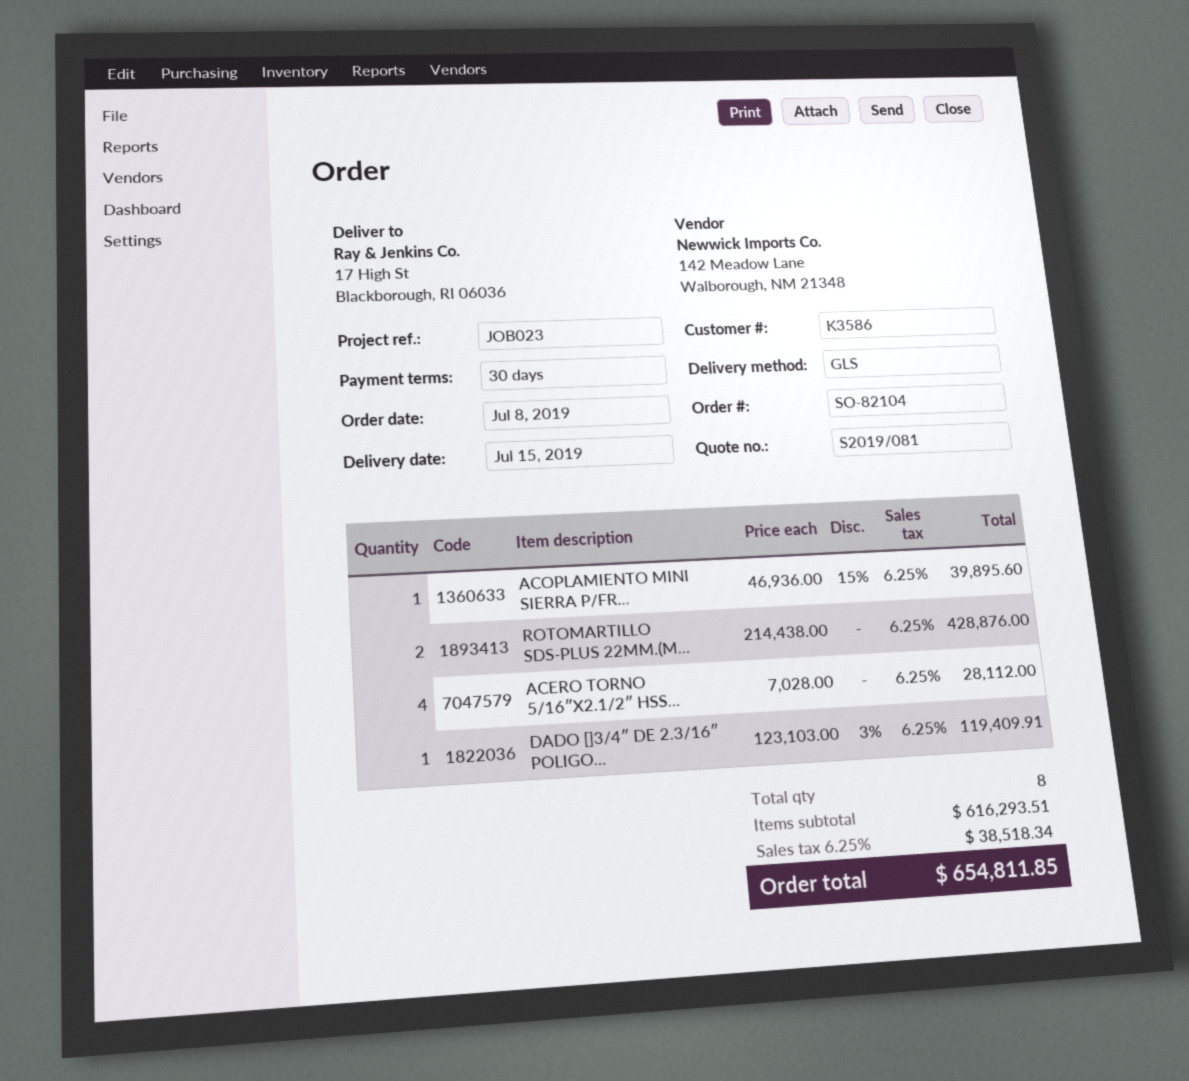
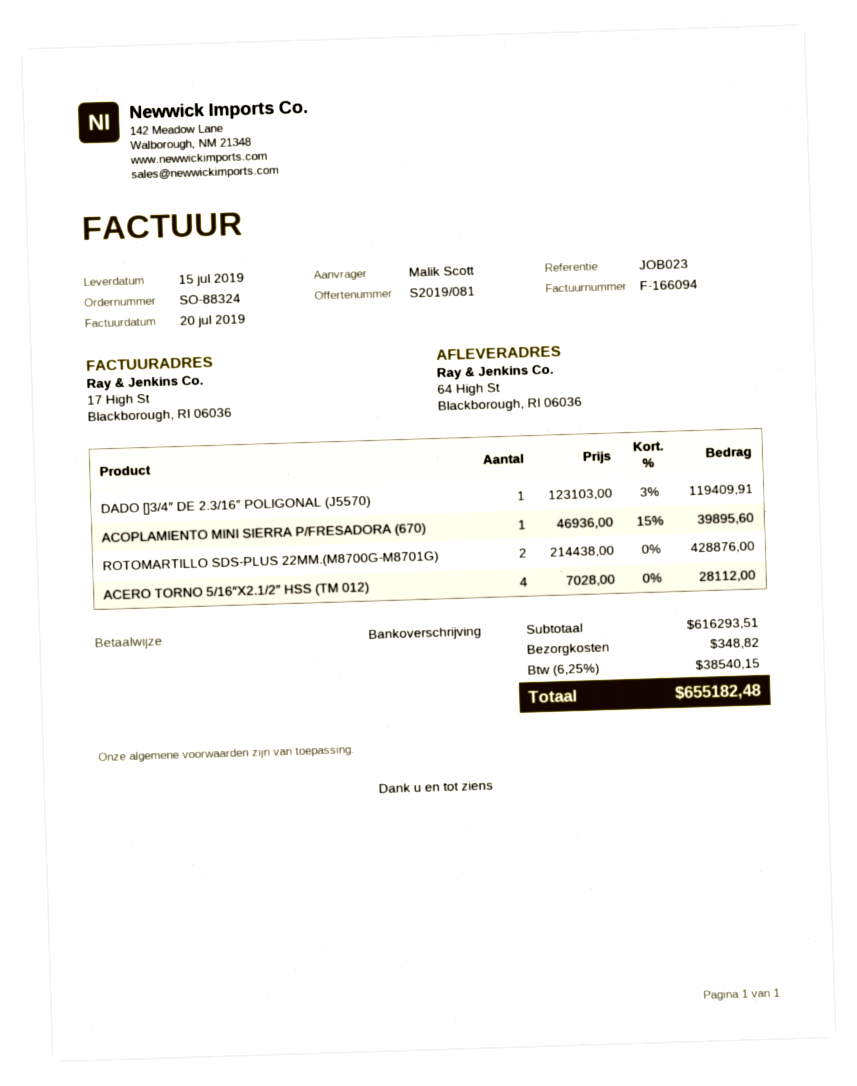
order number: SO-82104 -> SO-88324
ship to: 17 High St, Blackborough, RI 06036 -> 64 High St, Blackborough, RI 06036
shipping: none -> 348.82
tax: 6.25% = 38518.34 -> 6.25% = 38540.15
total: 654811.85 -> 655182.48

